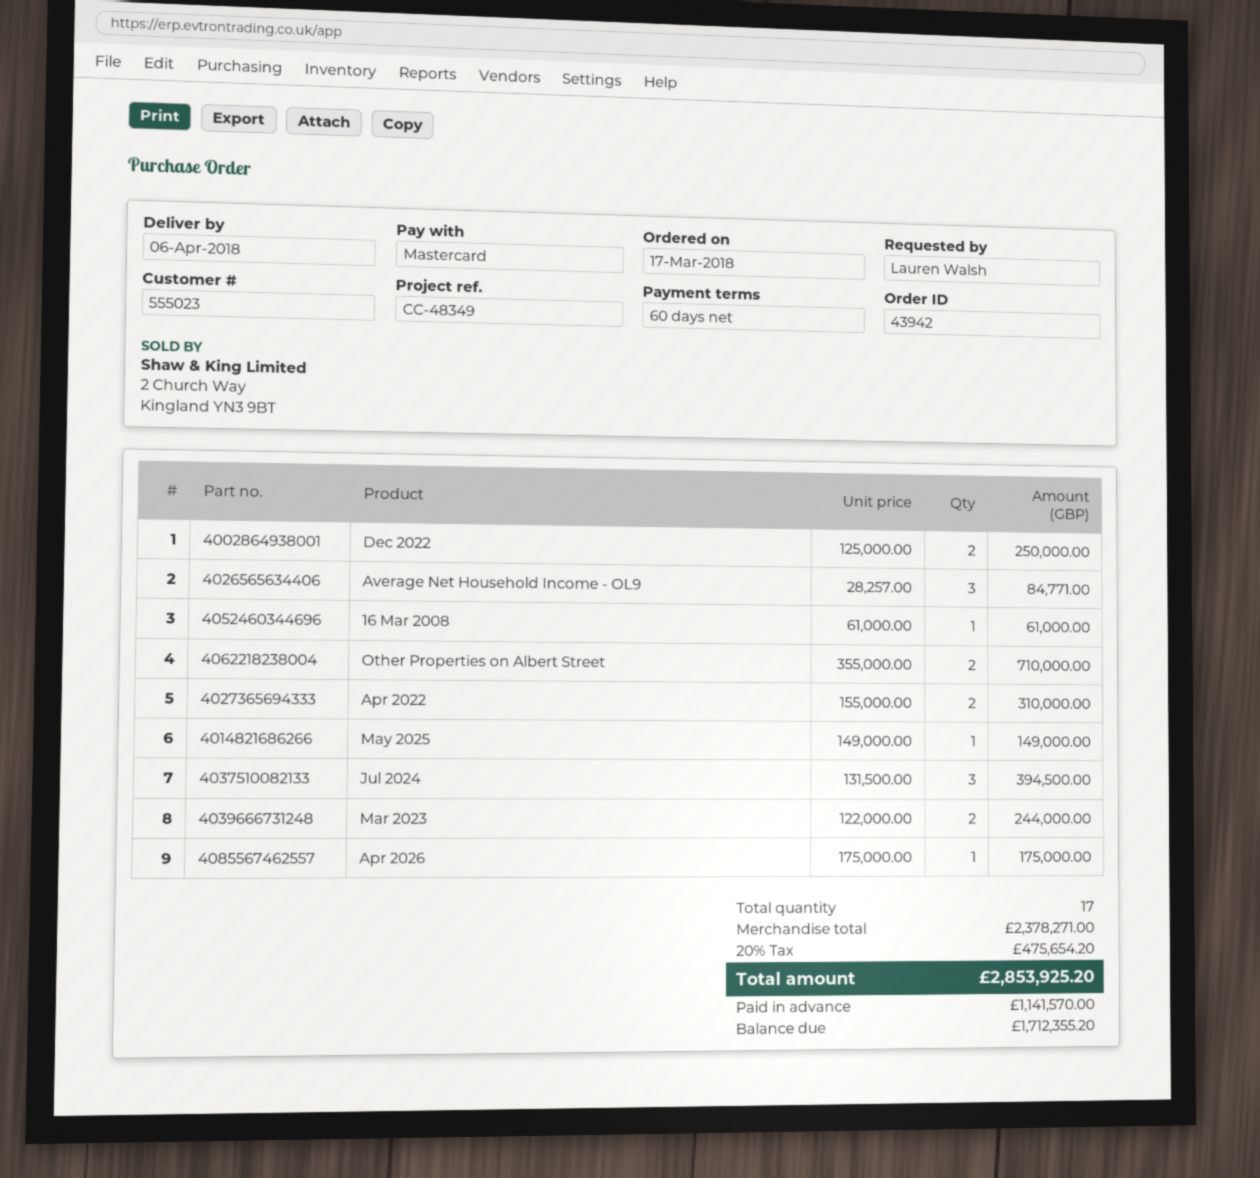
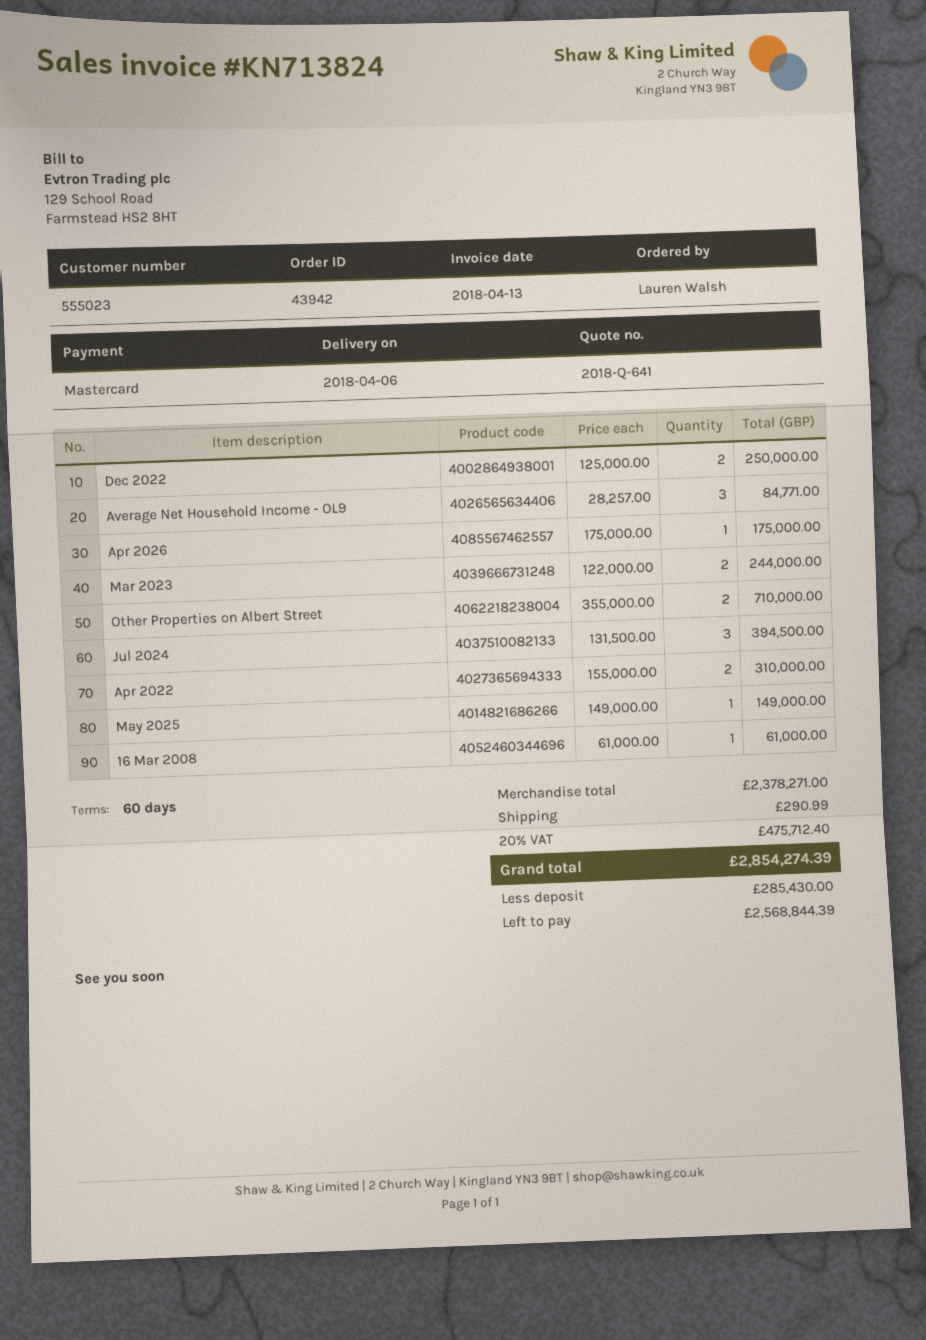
shipping: none -> 290.99
tax: 20% = 475654.20 -> 20% = 475712.40
total: 2853925.20 -> 2854274.39
deposit: 1141570.00 -> 285430.00
balance: 1712355.20 -> 2568844.39

